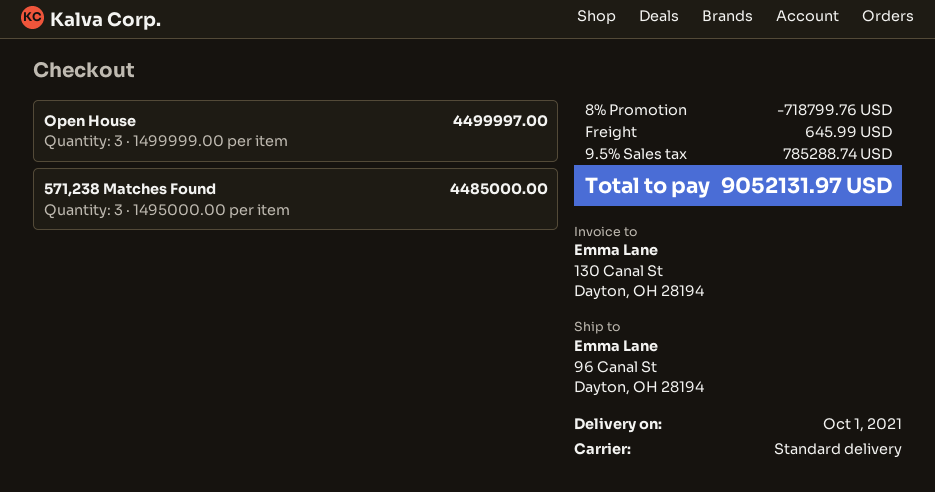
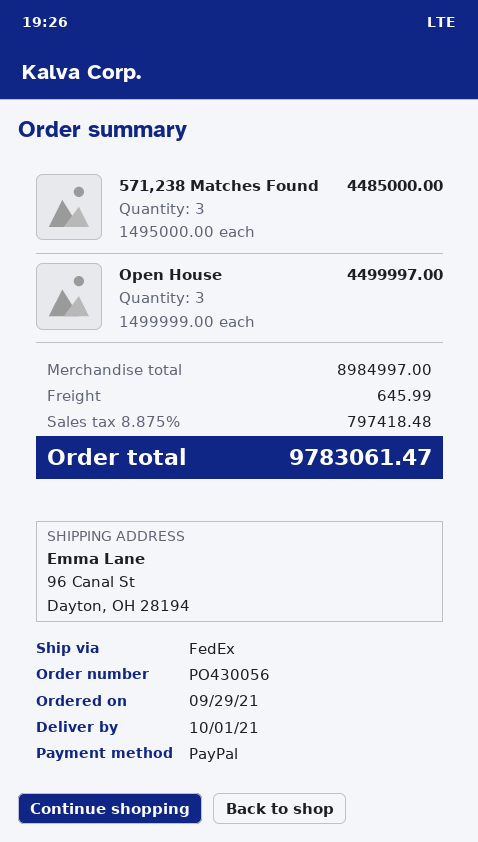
shipping method: standard -> FedEx
discount: 8% = 718799.76 -> none
tax: 9.5% = 785288.74 -> 8.875% = 797418.48
total: 9052131.97 -> 9783061.47

